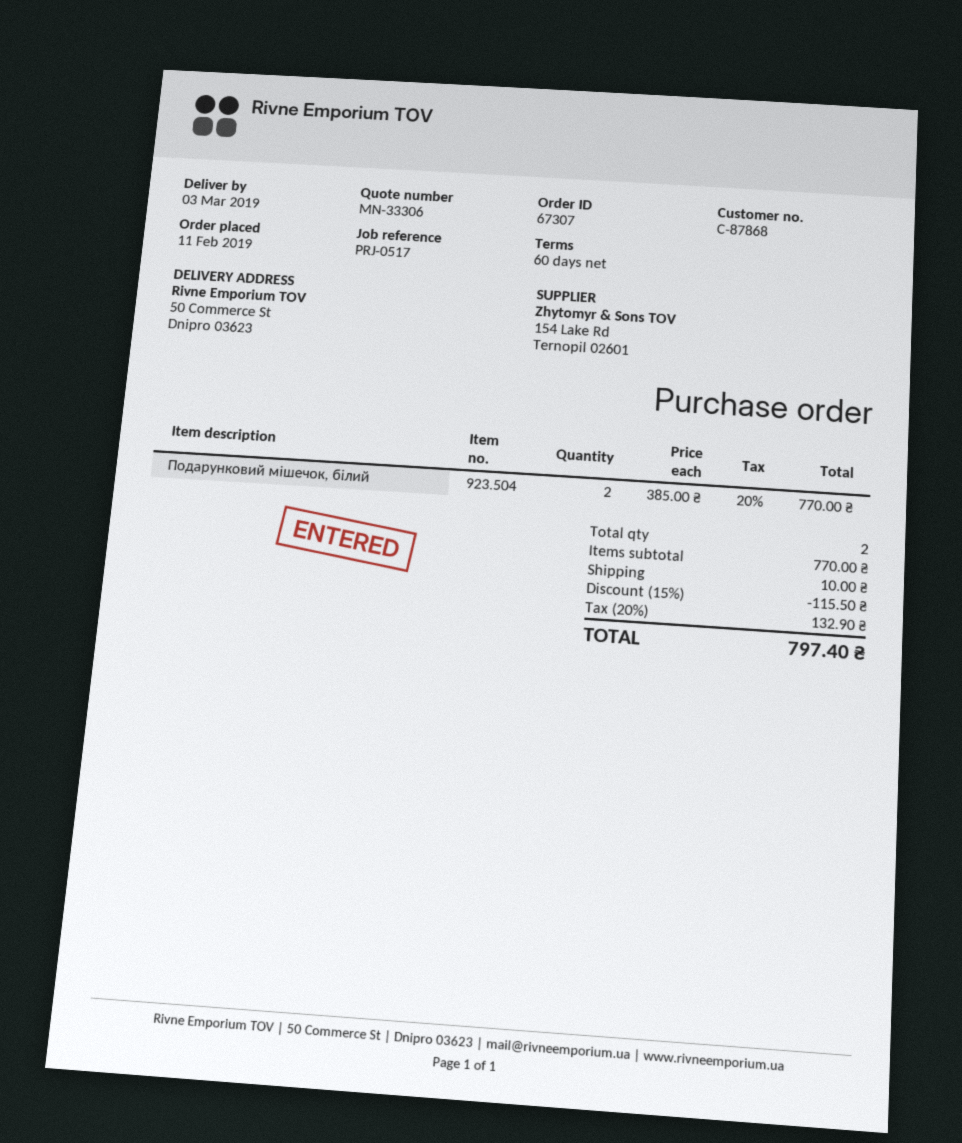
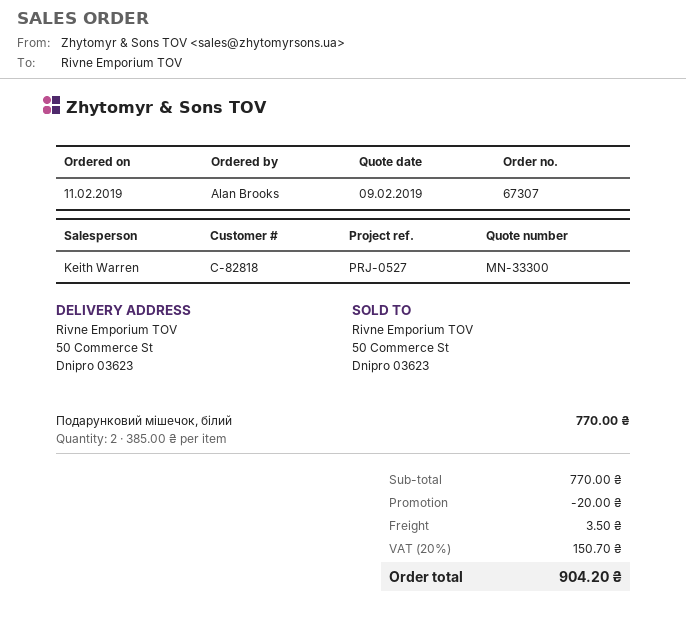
quote number: MN-33306 -> MN-33300
customer number: C-87868 -> C-82818
reference: PRJ-0517 -> PRJ-0527
discount: 115.50 -> 20.00
shipping: 10.00 -> 3.50
tax: 20% = 132.90 -> 20% = 150.70
total: 797.40 -> 904.20

